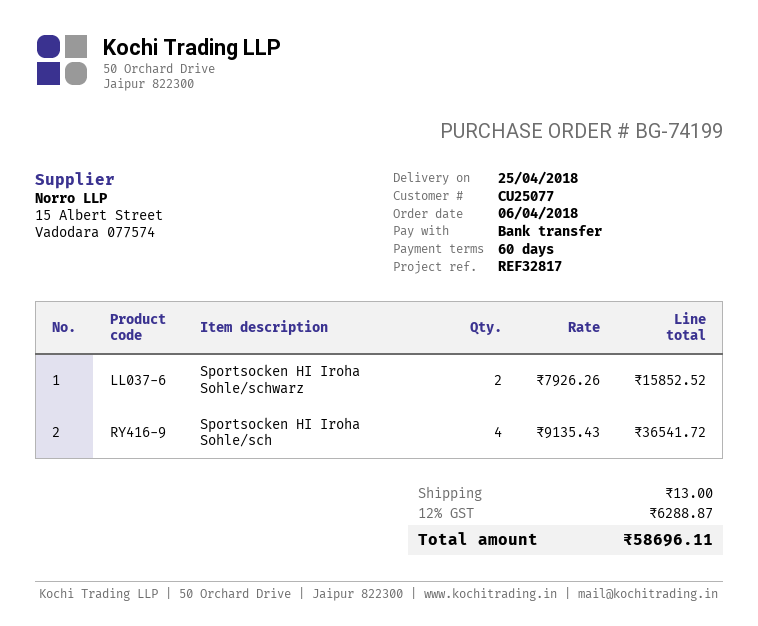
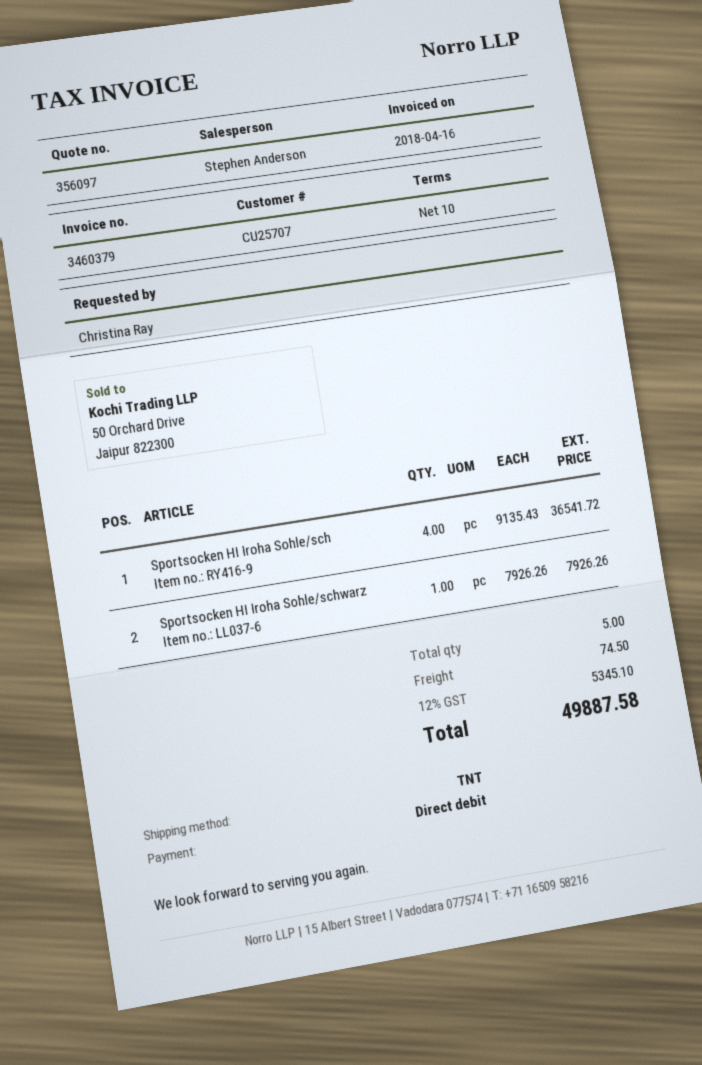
payment terms: 60 days -> 10 days
customer number: CU25077 -> CU25707
payment method: bank transfer -> direct debit
Sportsocken HI Iroha Sohle/schwarz: 2 x 7926.26 = 15852.52 -> 1 x 7926.26 = 7926.26
shipping: 13.00 -> 74.50
tax: 12% = 6288.87 -> 12% = 5345.10
total: 58696.11 -> 49887.58

